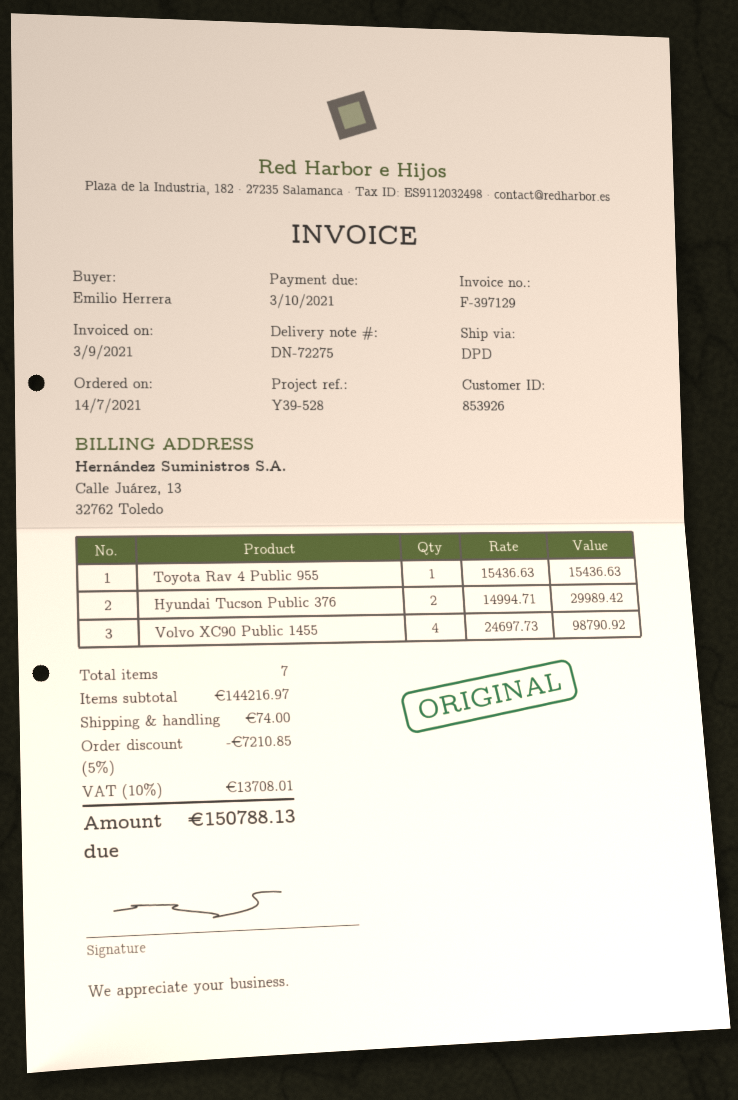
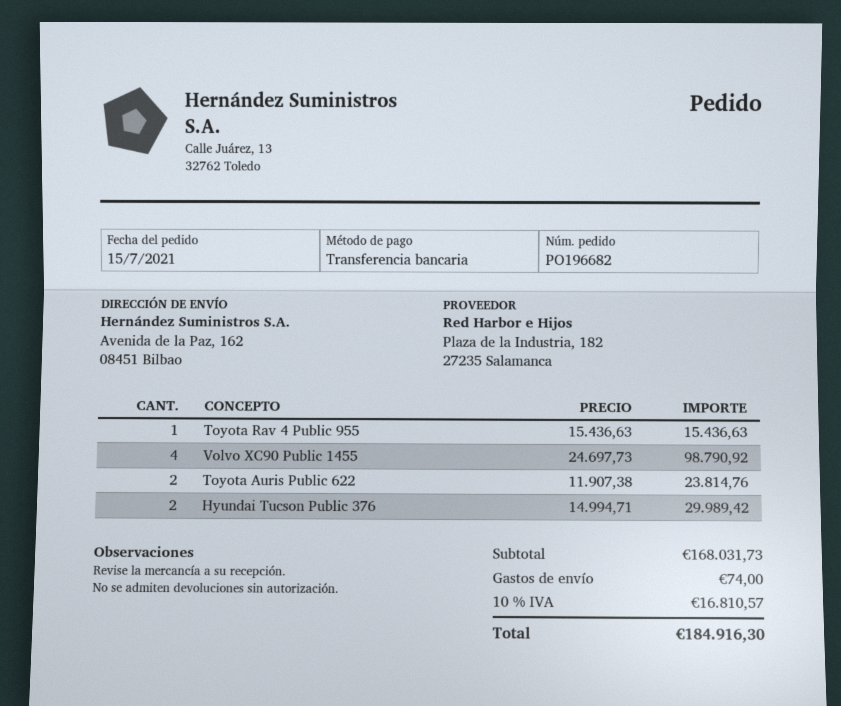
order date: 2021-07-14 -> 2021-07-15
Toyota Auris Public 622: none -> 2 x 11907.38 = 23814.76
subtotal: 144216.97 -> 168031.73
discount: 5% = 7210.85 -> none
tax: 10% = 13708.01 -> 10% = 16810.57
total: 150788.13 -> 184916.30

